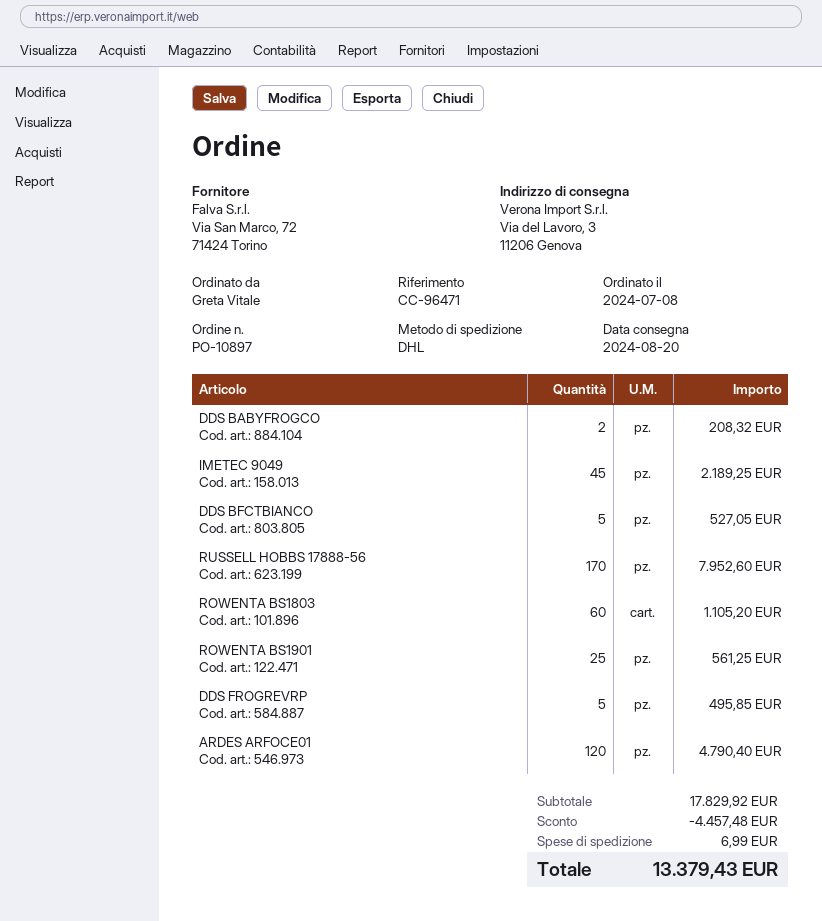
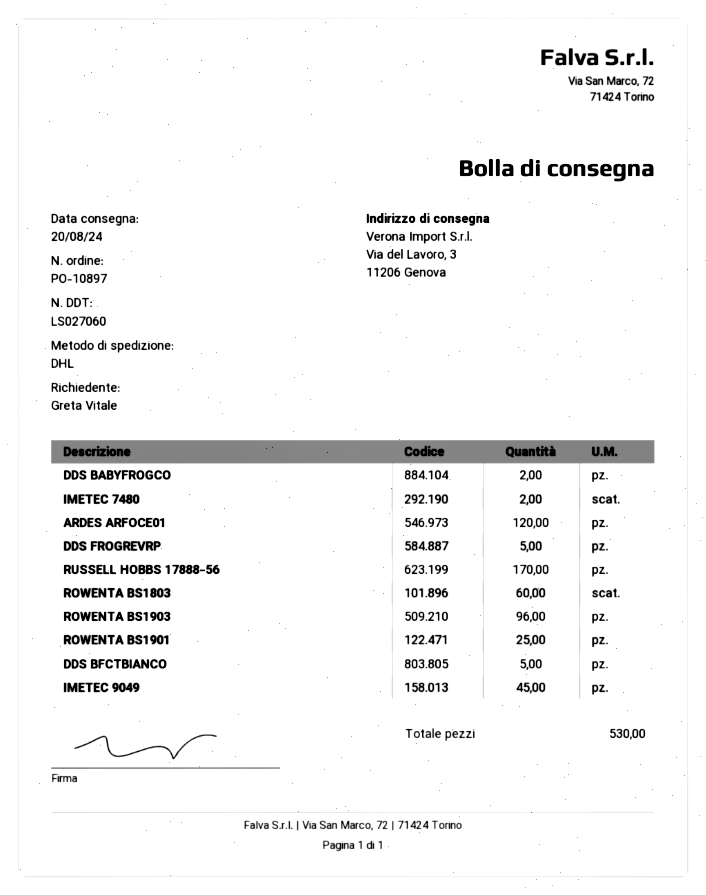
IMETEC 7480: none -> 2
ROWENTA BS1903: none -> 96

